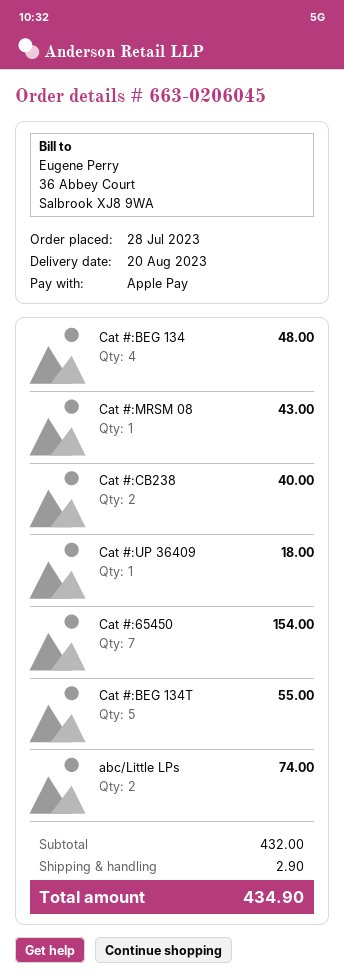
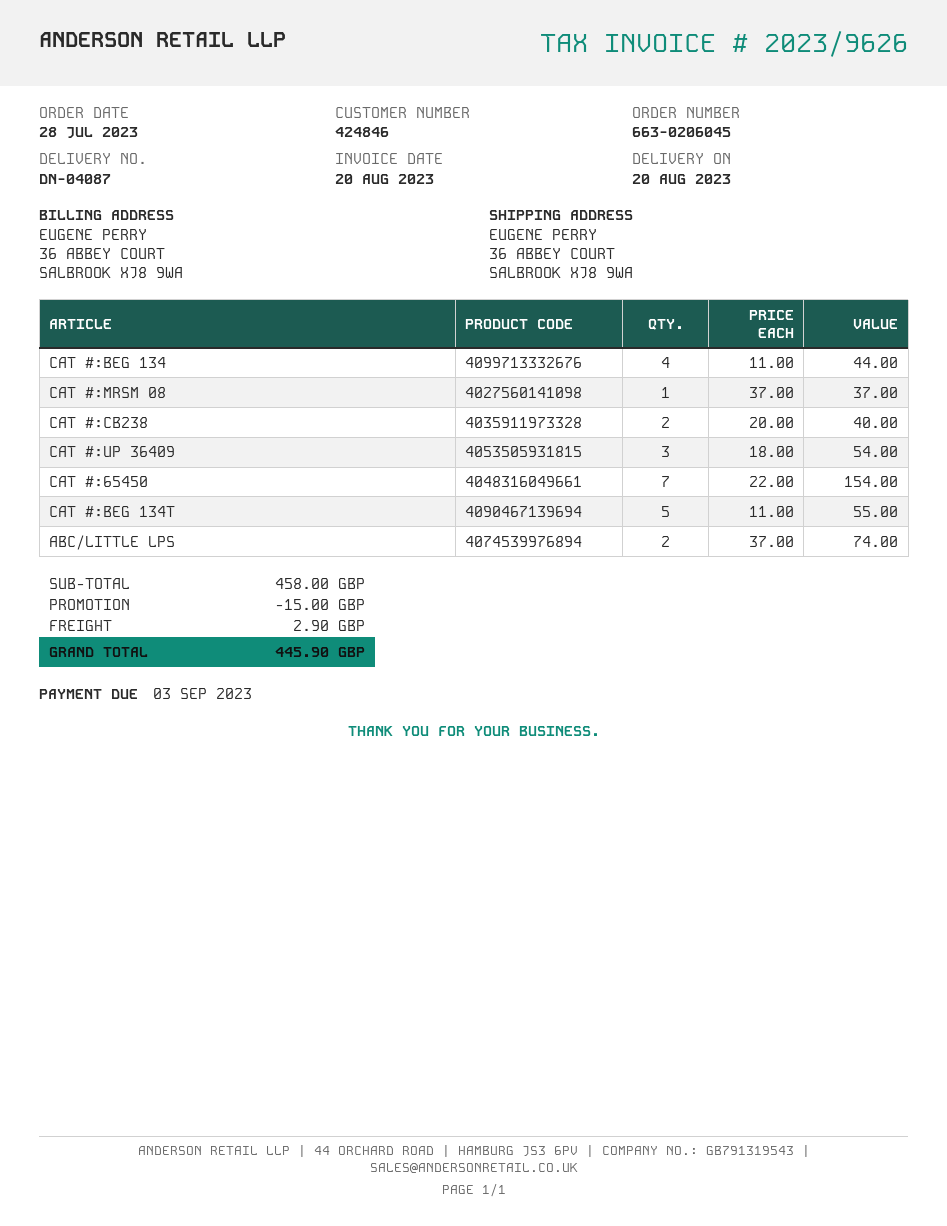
Cat #:BEG 134: 4 for 48.00 -> 4 for 44.00
Cat #:MRSM 08: 1 for 43.00 -> 1 for 37.00
Cat #:UP 36409: 1 for 18.00 -> 3 for 54.00
subtotal: 432.00 -> 458.00
discount: none -> 15.00
total: 434.90 -> 445.90

